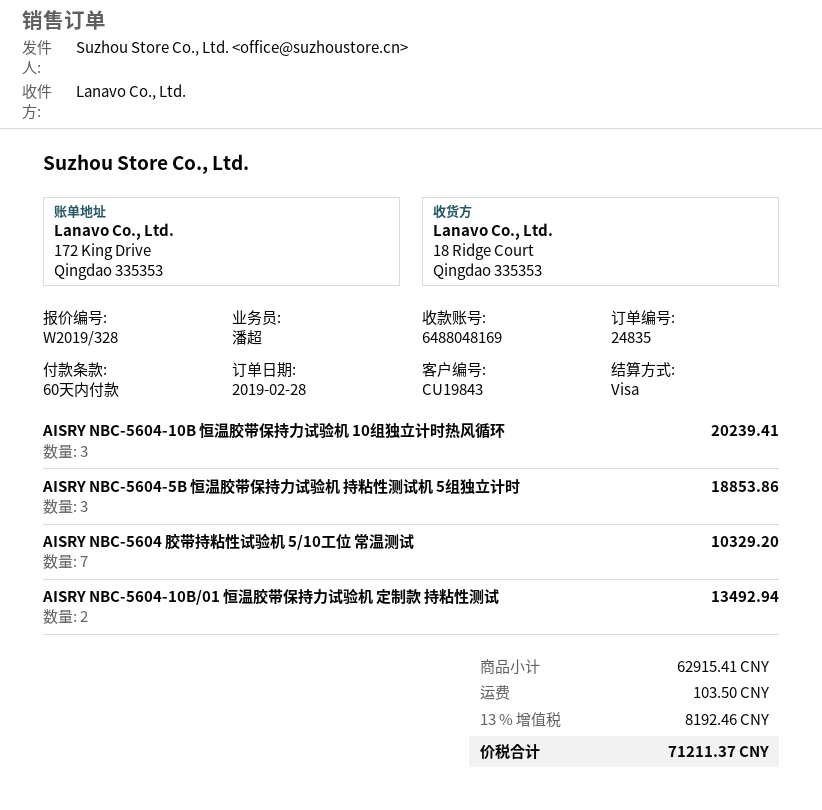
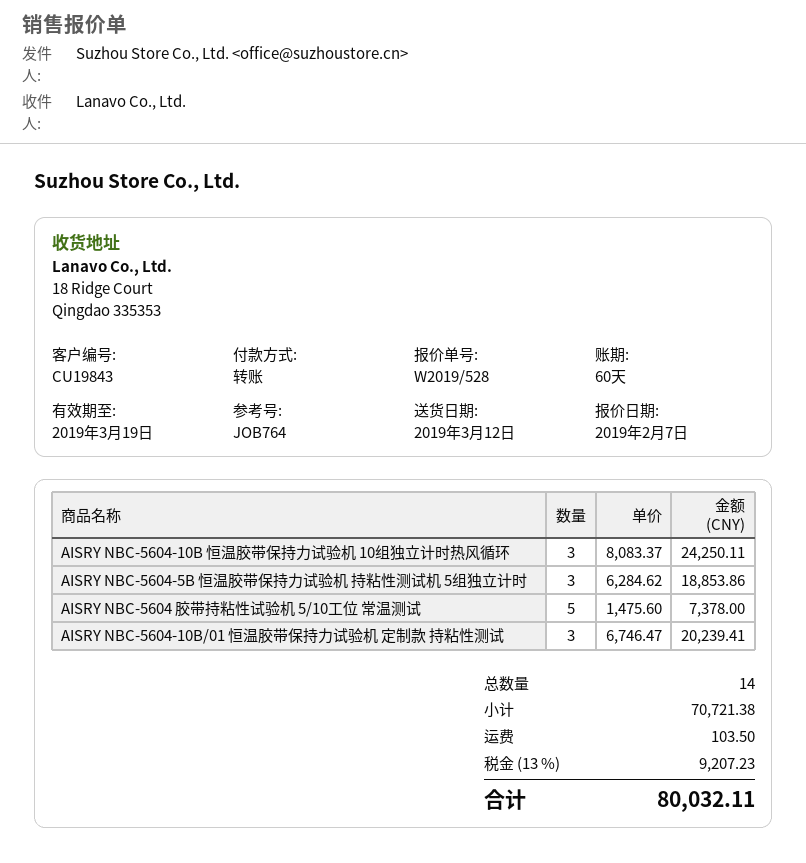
quote number: W2019/328 -> W2019/528
payment method: Visa -> bank transfer
AISRY NBC-5604-10B 恒温胶带保持力试验机 10组独立计时热风循环: 3 for 20239.41 -> 3 for 24250.11
AISRY NBC-5604 胶带持粘性试验机 5/10工位 常温测试: 7 for 10329.20 -> 5 for 7378.00
AISRY NBC-5604-10B/01 恒温胶带保持力试验机 定制款 持粘性测试: 2 for 13492.94 -> 3 for 20239.41
subtotal: 62915.41 -> 70721.38
tax: 13% = 8192.46 -> 13% = 9207.23
total: 71211.37 -> 80032.11

